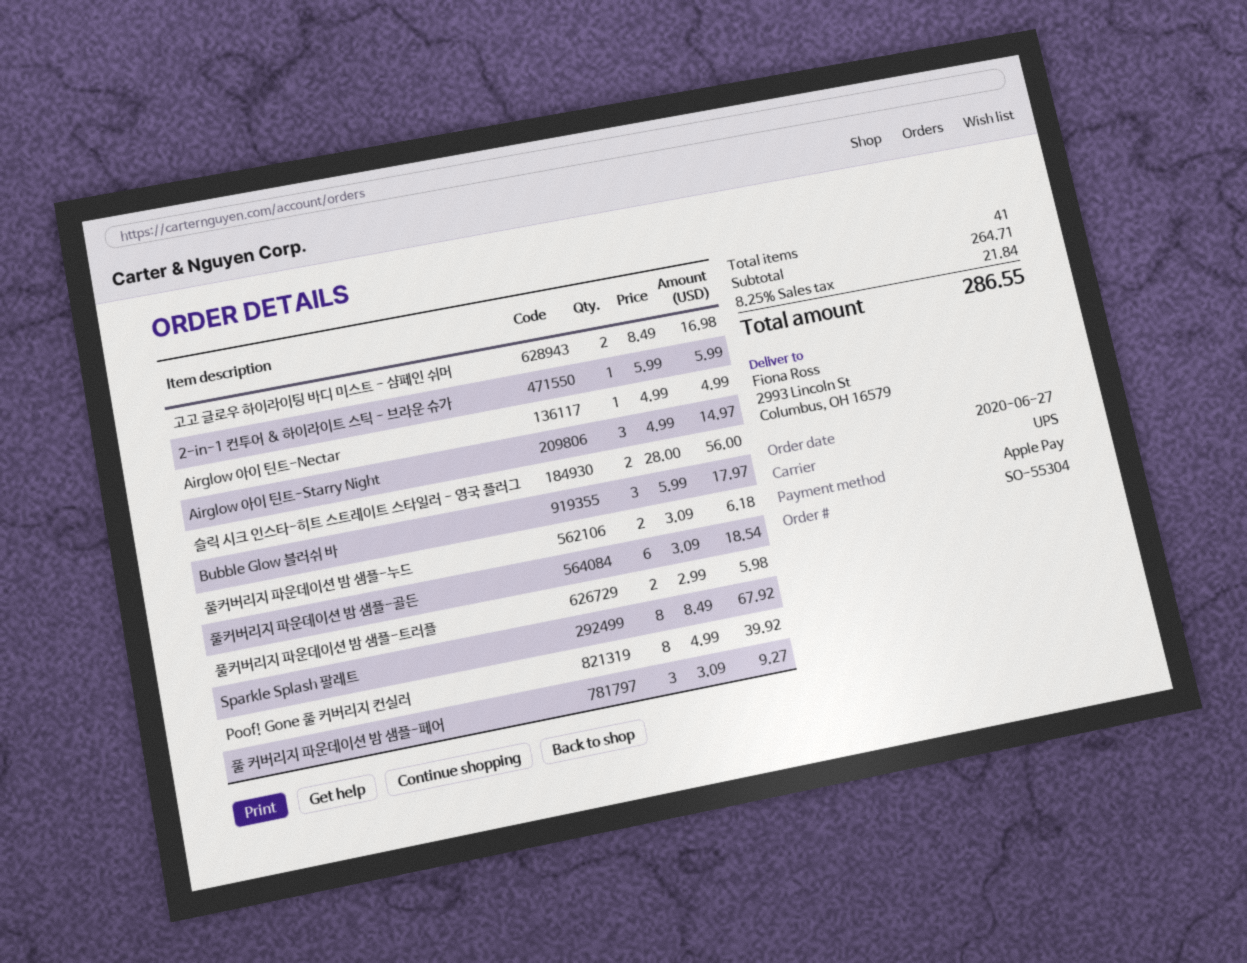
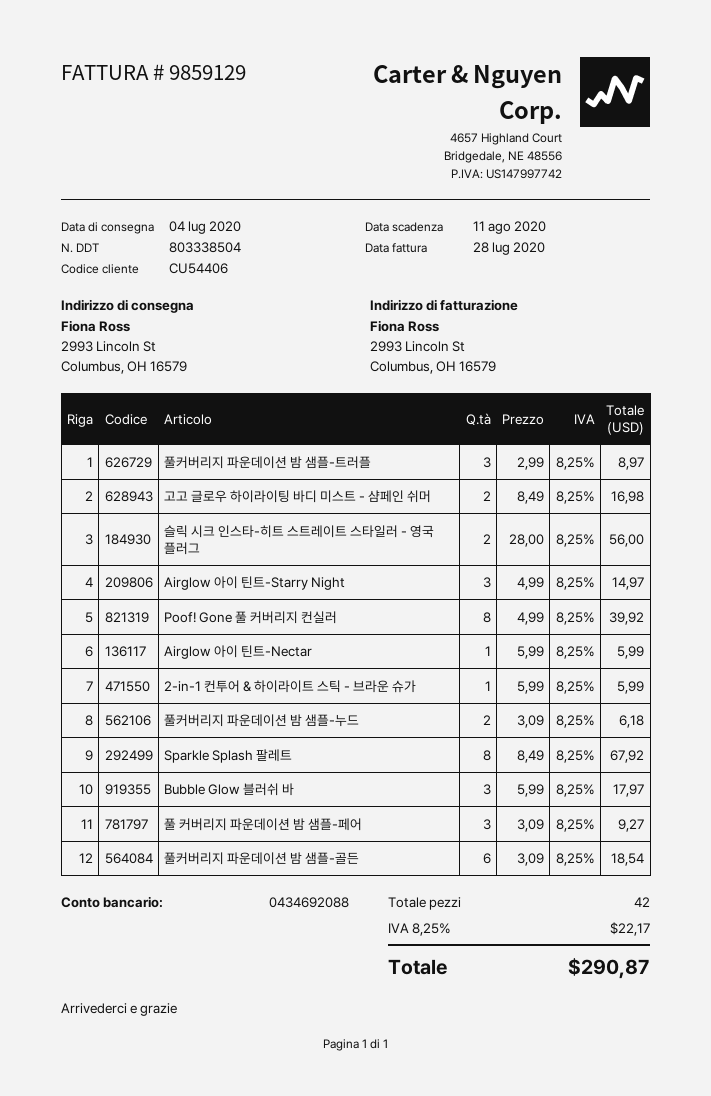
Airglow 아이 틴트-Nectar: 1 x 4.99 = 4.99 -> 1 x 5.99 = 5.99
풀커버리지 파운데이션 밤 샘플-트러플: 2 x 2.99 = 5.98 -> 3 x 2.99 = 8.97
total quantity: 41 -> 42
tax: 8.25% = 21.84 -> 8.25% = 22.17
total: 286.55 -> 290.87

